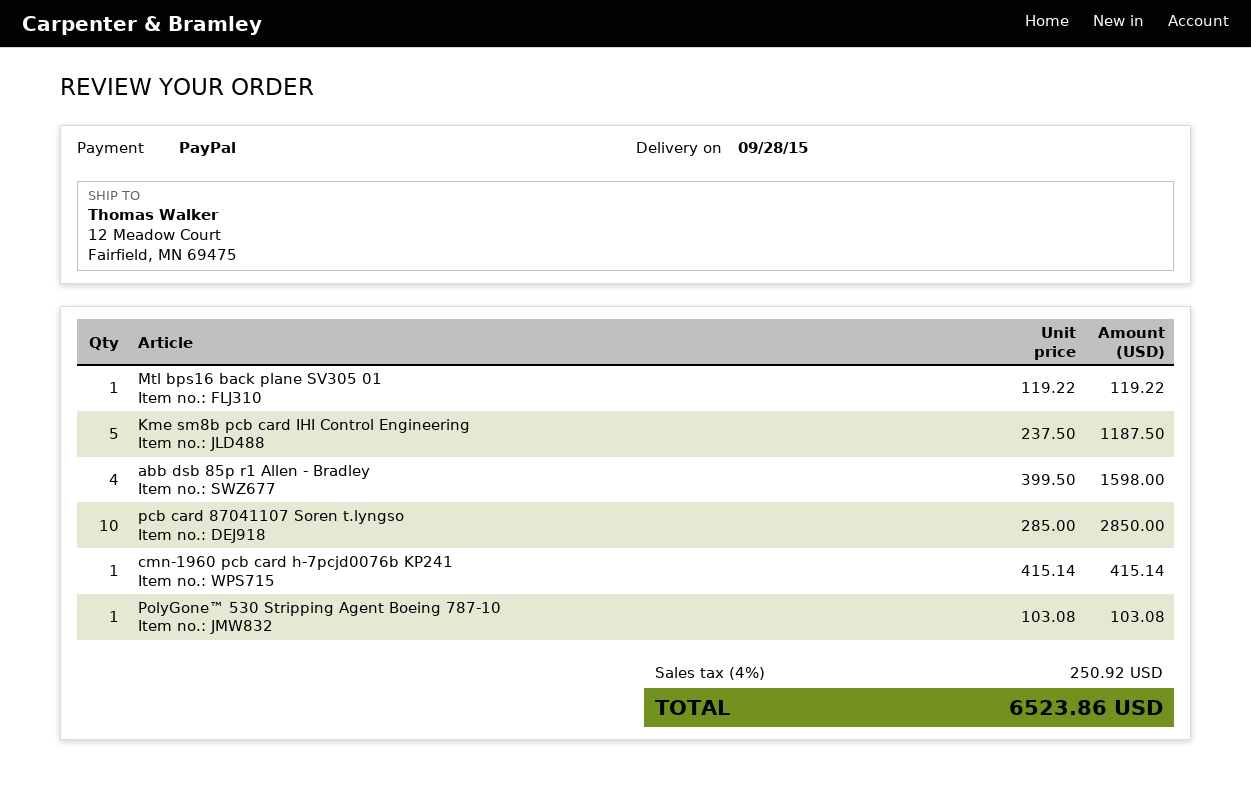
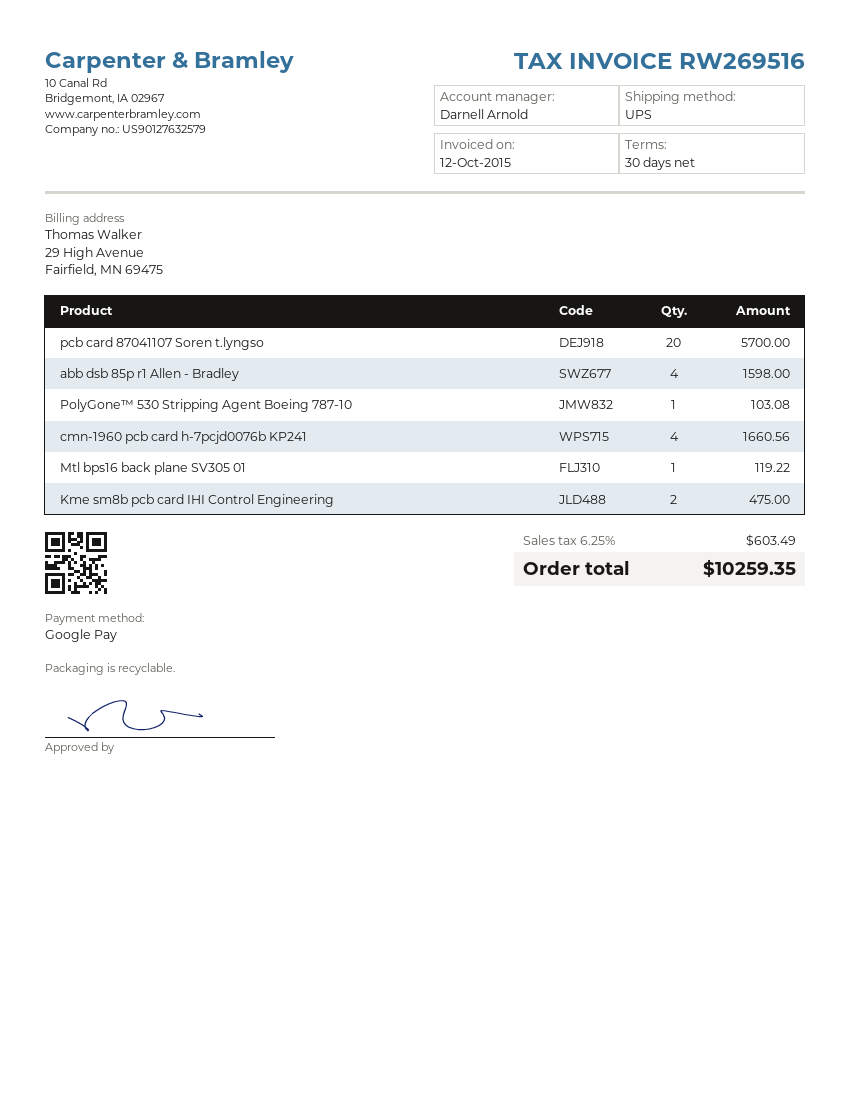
payment method: PayPal -> Google Pay
Kme sm8b pcb card IHI Control Engineering: 5 for 1187.50 -> 2 for 475.00
pcb card 87041107 Soren t.lyngso: 10 for 2850.00 -> 20 for 5700.00
cmn-1960 pcb card h-7pcjd0076b KP241: 1 for 415.14 -> 4 for 1660.56
tax: 4% = 250.92 -> 6.25% = 603.49
total: 6523.86 -> 10259.35

